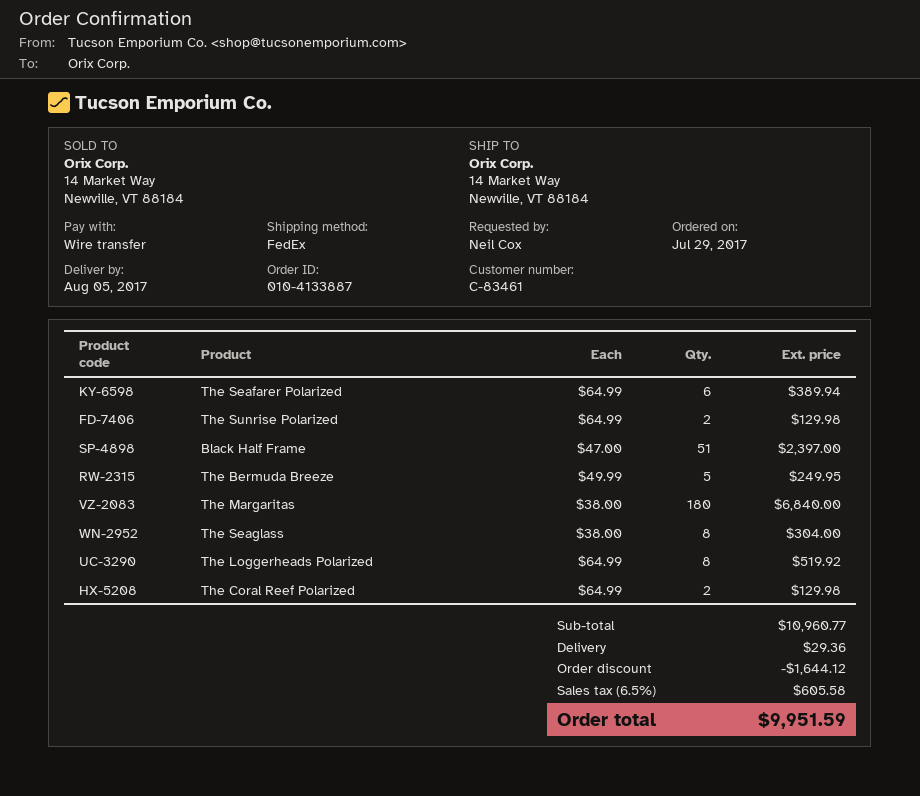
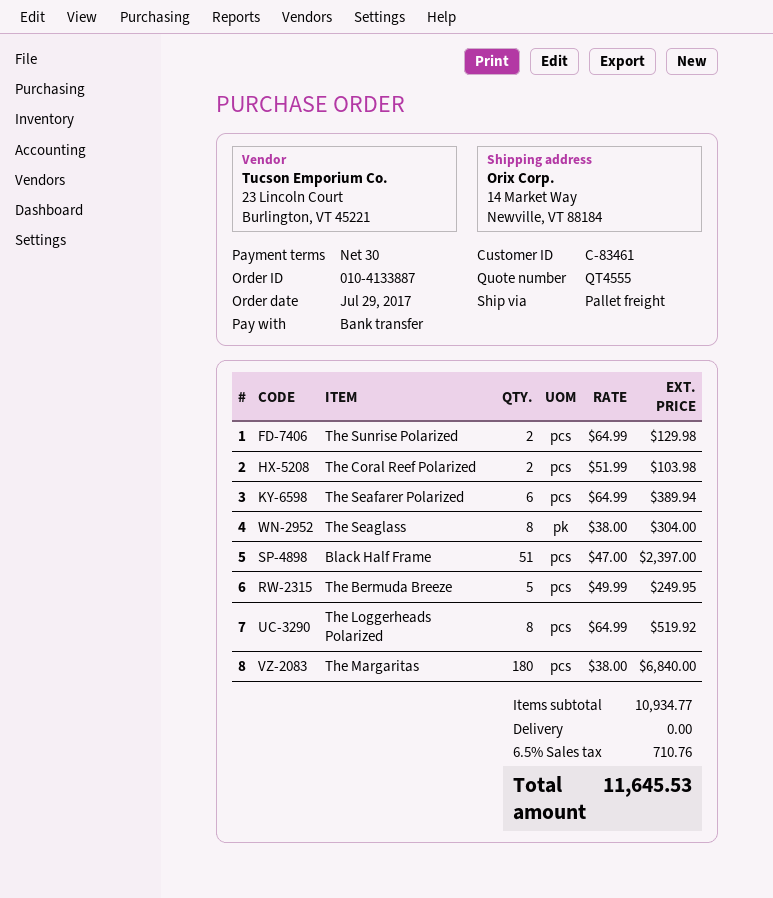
shipping method: FedEx -> pallet freight
The Coral Reef Polarized: 2 x 64.99 = 129.98 -> 2 x 51.99 = 103.98
subtotal: 10960.77 -> 10934.77
discount: 1644.12 -> none
shipping: 29.36 -> 0.00
tax: 6.5% = 605.58 -> 6.5% = 710.76
total: 9951.59 -> 11645.53

